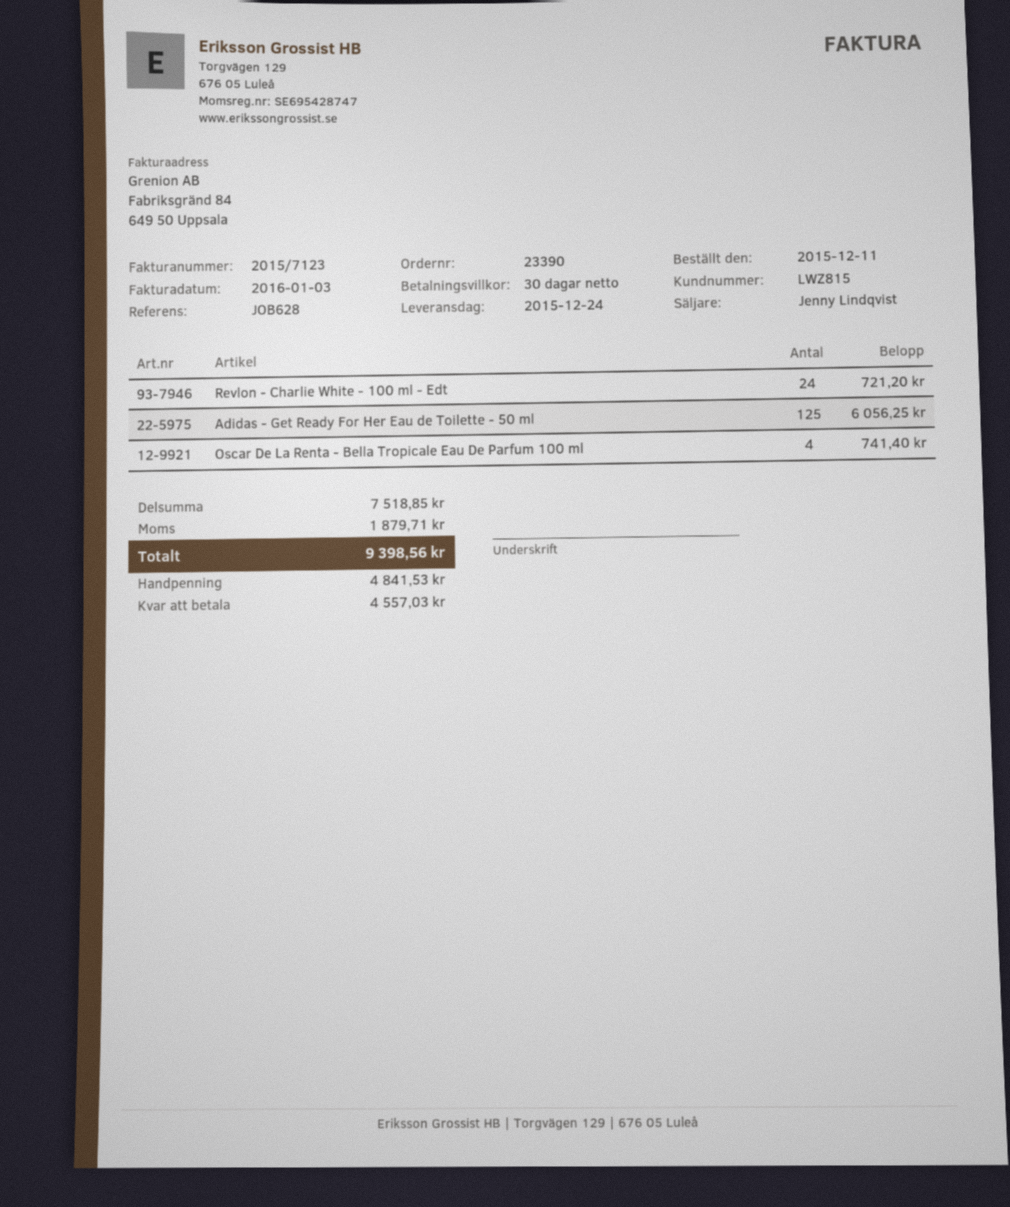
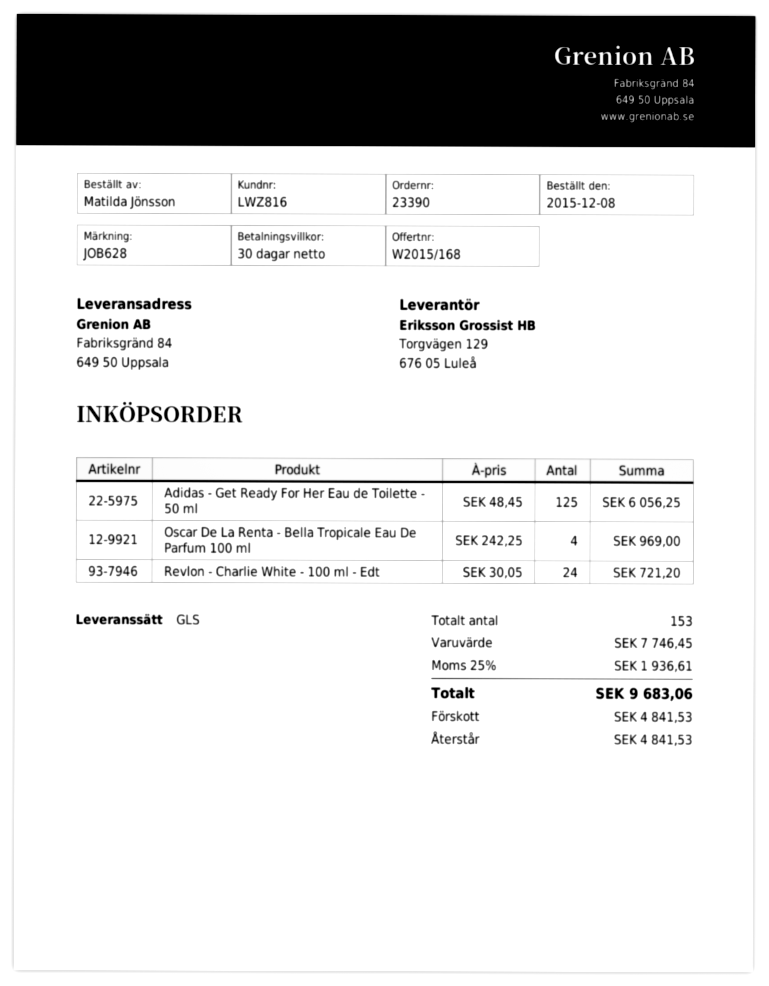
order date: 2015-12-11 -> 2015-12-08
customer number: LWZ815 -> LWZ816
Oscar De La Renta - Bella Tropicale Eau De Parfum 100 ml: 4 for 741.40 -> 4 for 969.00
subtotal: 7518.85 -> 7746.45
tax: 1879.71 -> 1936.61
total: 9398.56 -> 9683.06
balance: 4557.03 -> 4841.53

